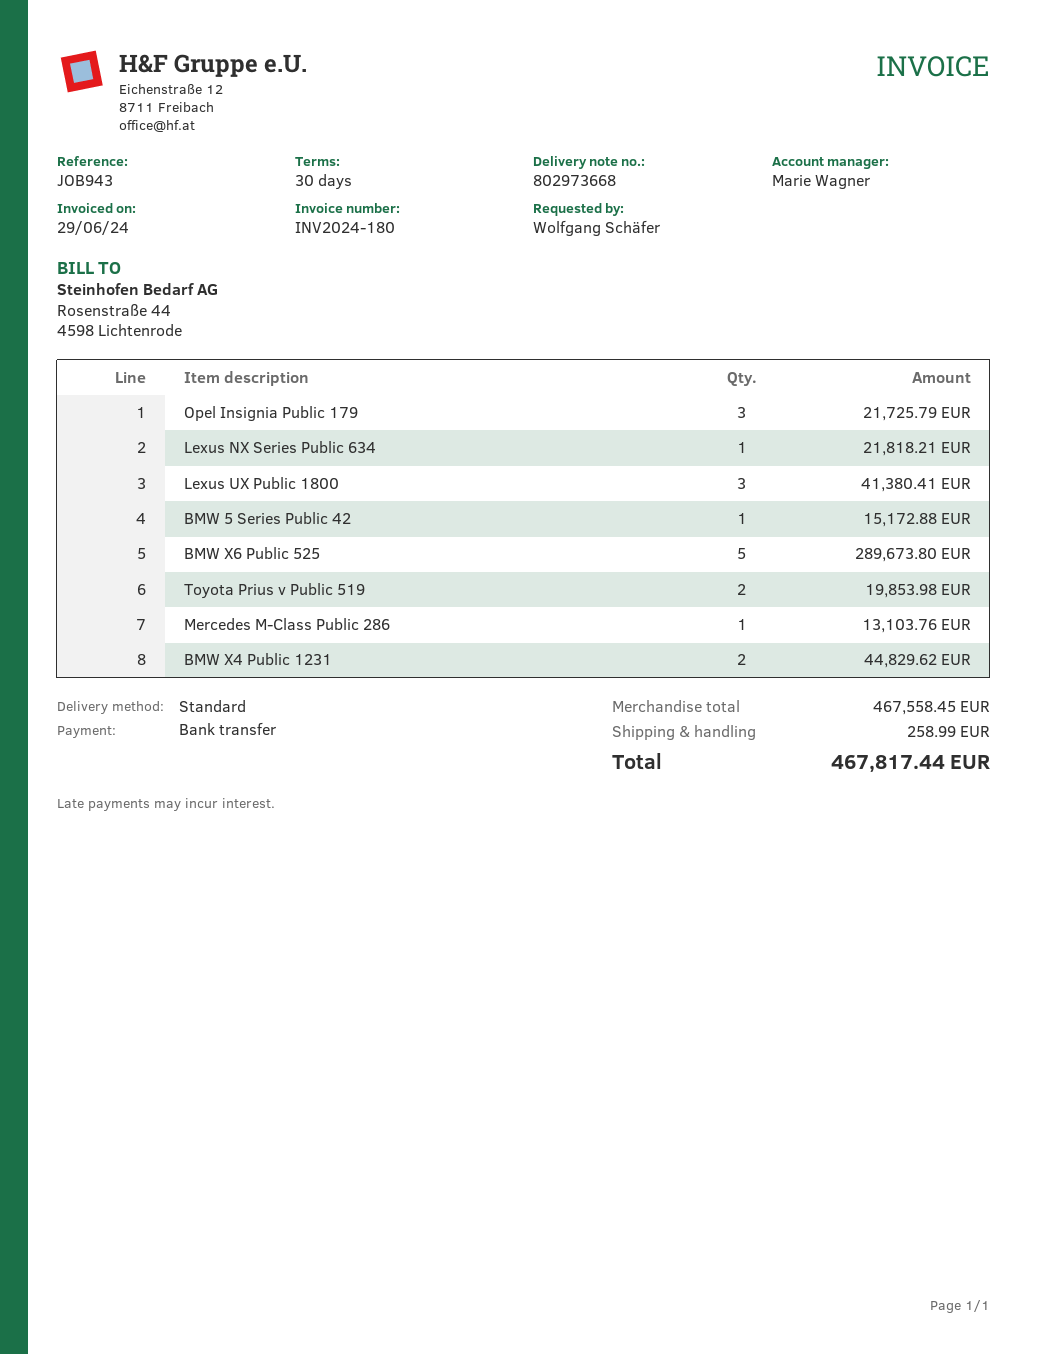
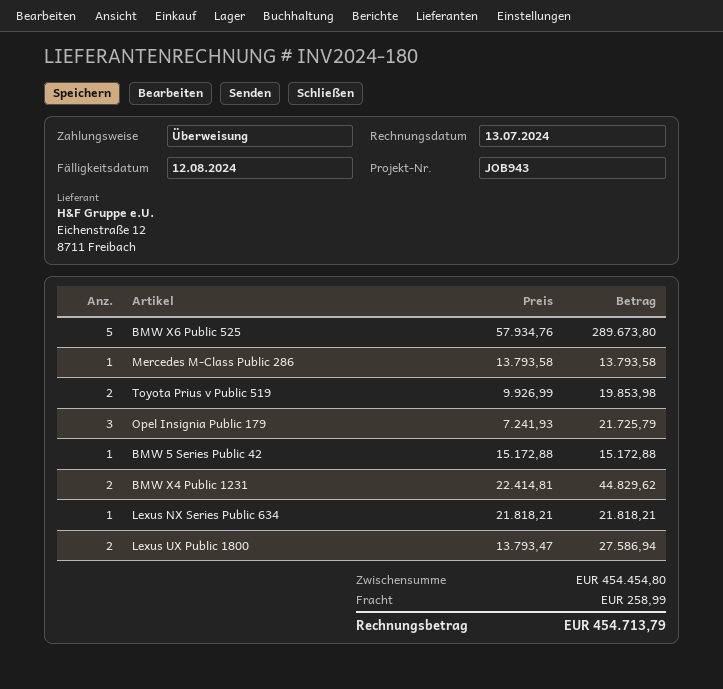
invoice date: 2024-06-29 -> 2024-07-13
Lexus UX Public 1800: 3 for 41380.41 -> 2 for 27586.94
Mercedes M-Class Public 286: 1 for 13103.76 -> 1 for 13793.58
subtotal: 467558.45 -> 454454.80
total: 467817.44 -> 454713.79

